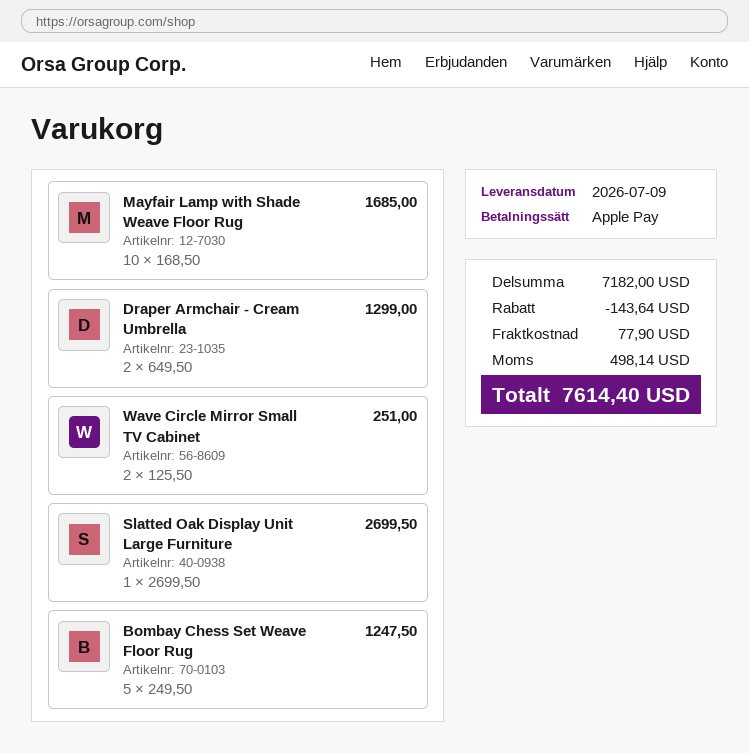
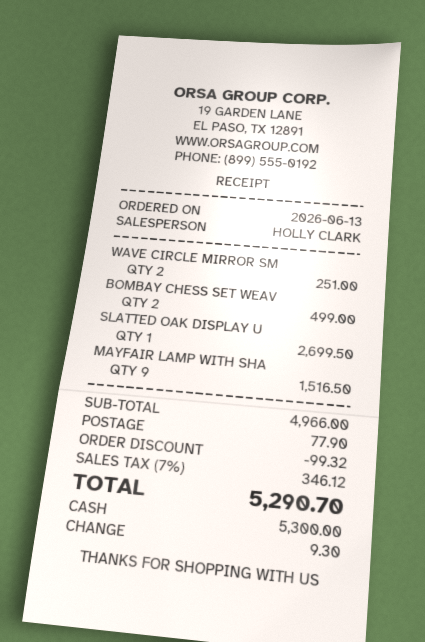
payment method: Apple Pay -> cash
Mayfair Lamp with Shade Weave Floor Rug: 10 for 1685.00 -> 9 for 1516.50
Draper Armchair - Cream Umbrella: 2 for 1299.00 -> none
Bombay Chess Set Weave Floor Rug: 5 for 1247.50 -> 2 for 499.00
subtotal: 7182.00 -> 4966.00
discount: 143.64 -> 99.32
tax: 498.14 -> 346.12
total: 7614.40 -> 5290.70

